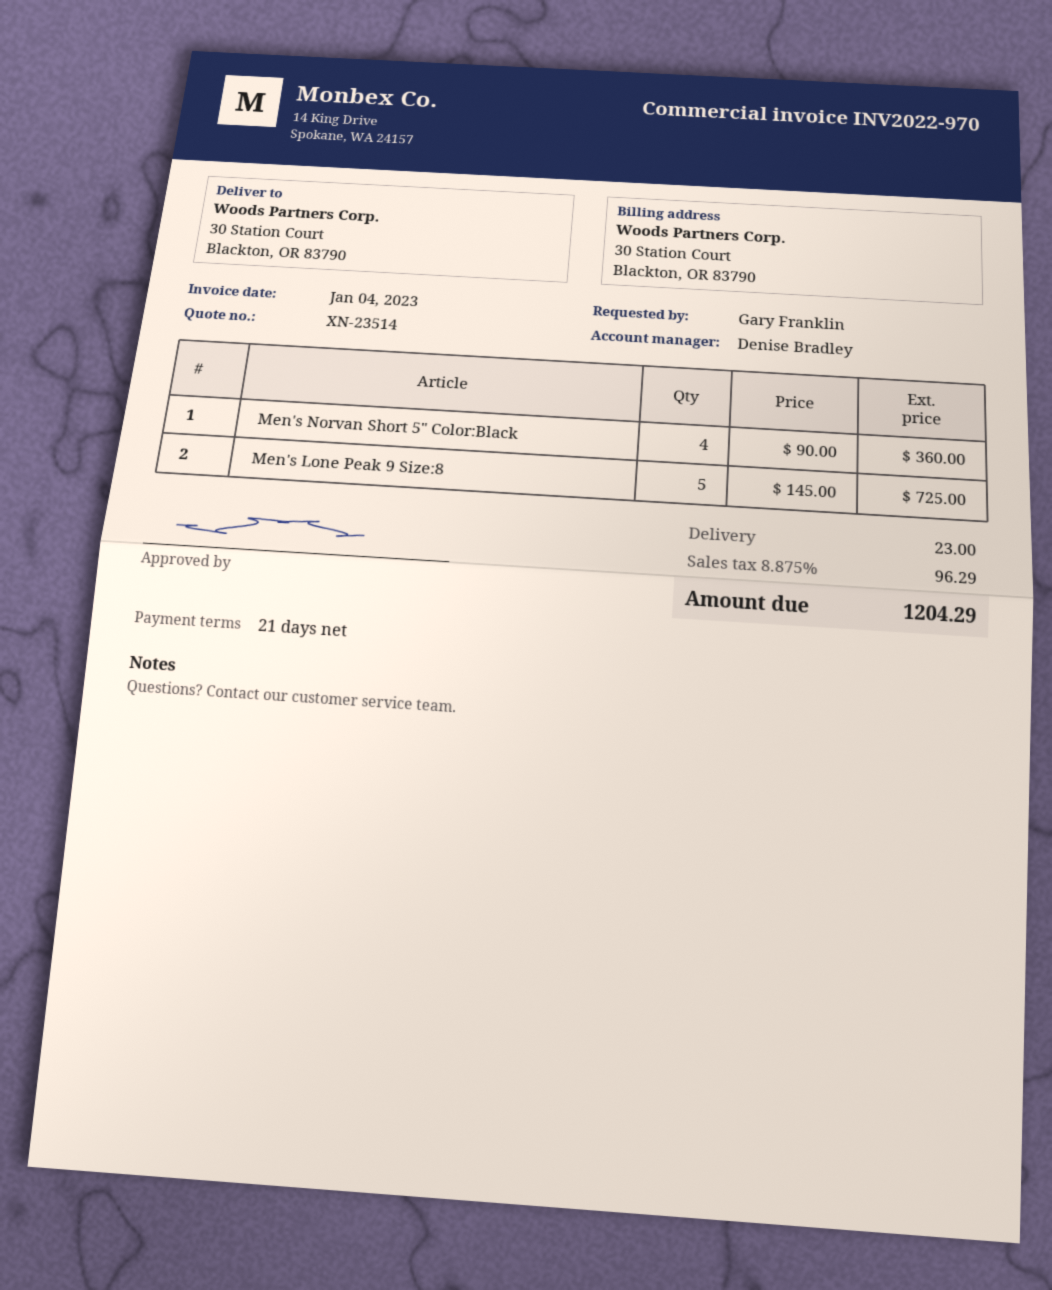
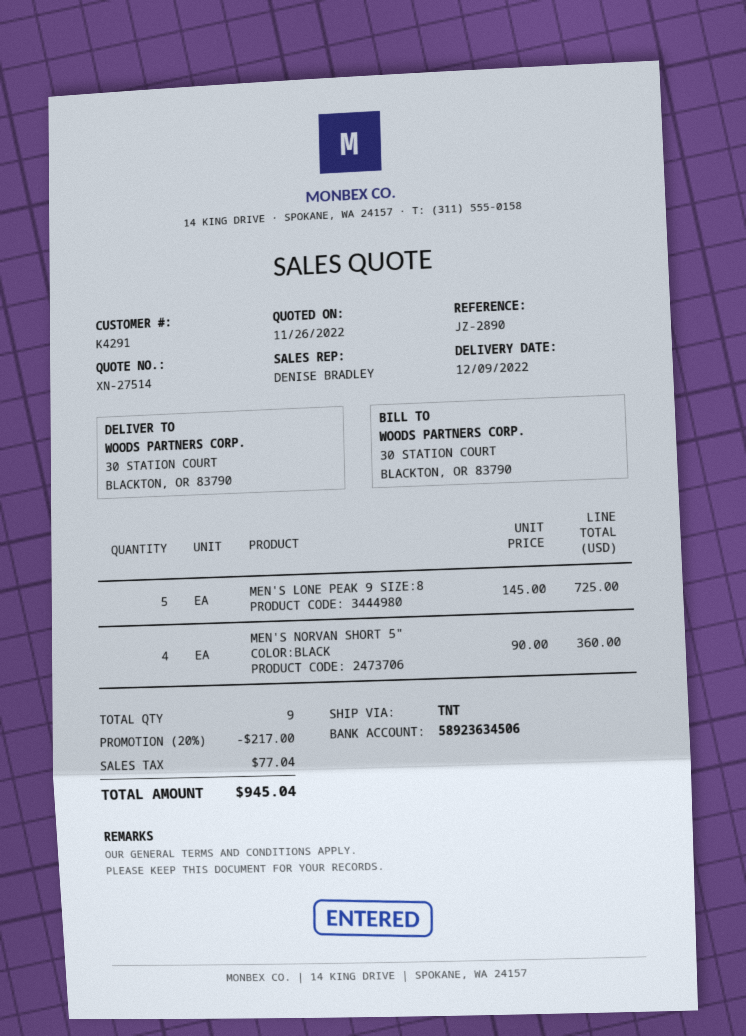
quote number: XN-23514 -> XN-27514
discount: none -> 20% = 217.00
shipping: 23.00 -> none
tax: 96.29 -> 77.04
total: 1204.29 -> 945.04

